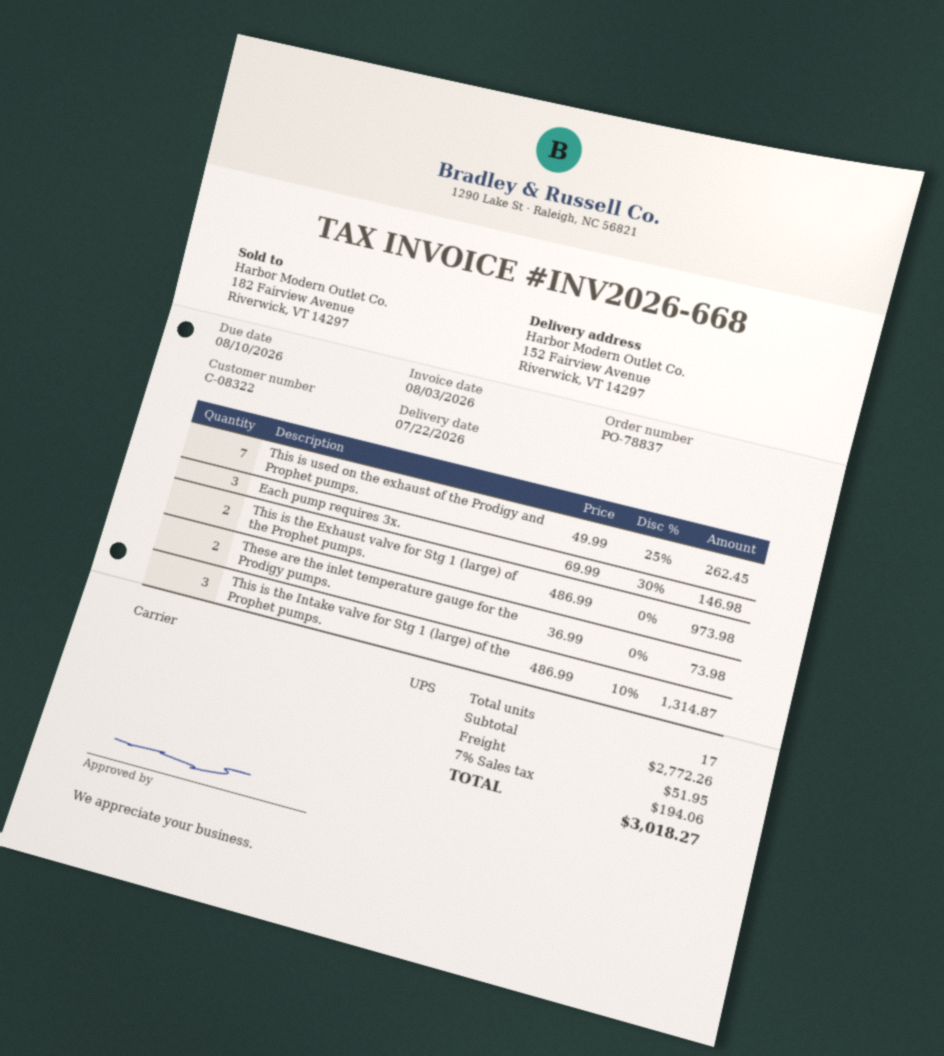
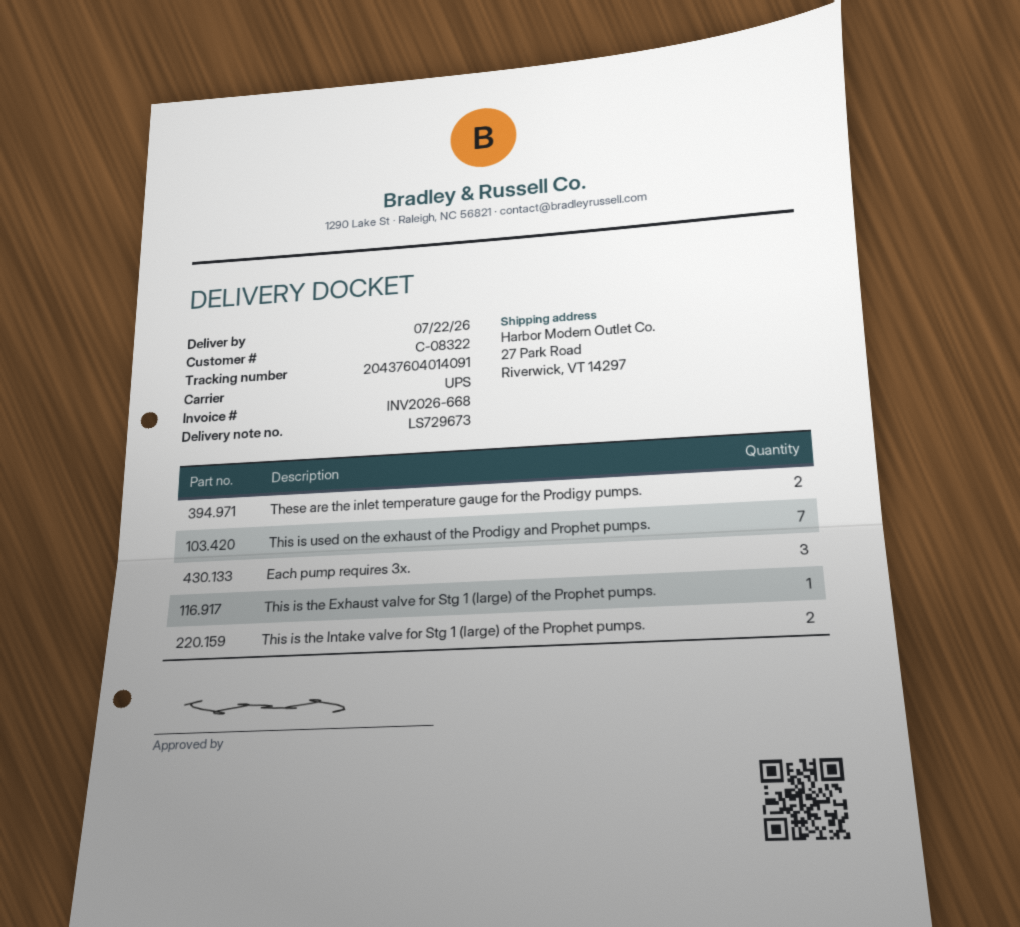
ship to: 152 Fairview Avenue, Riverwick, VT 14297 -> 27 Park Road, Riverwick, VT 14297
This is the Exhaust valve for Stg 1 (large) of the Prophet pumps.: 2 -> 1
This is the Intake valve for Stg 1 (large) of the Prophet pumps.: 3 -> 2

